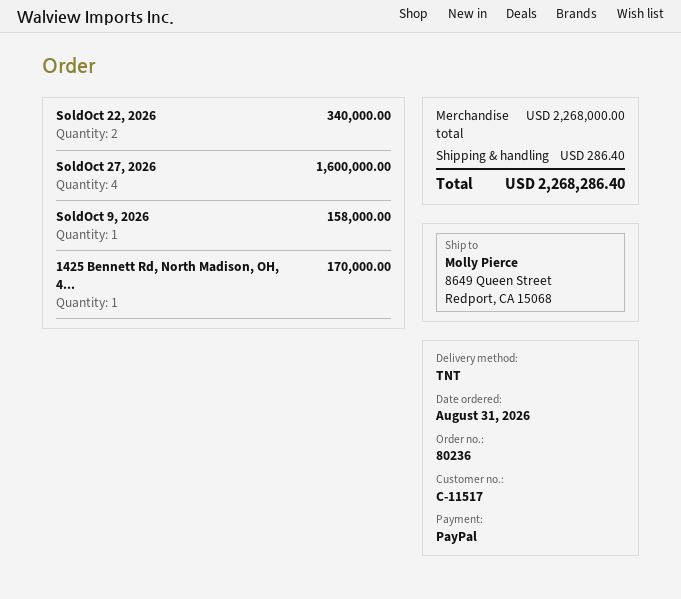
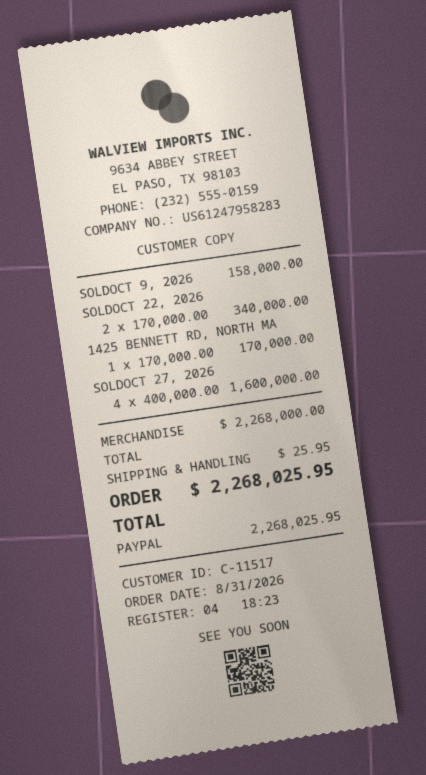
shipping: 286.40 -> 25.95
total: 2268286.40 -> 2268025.95

